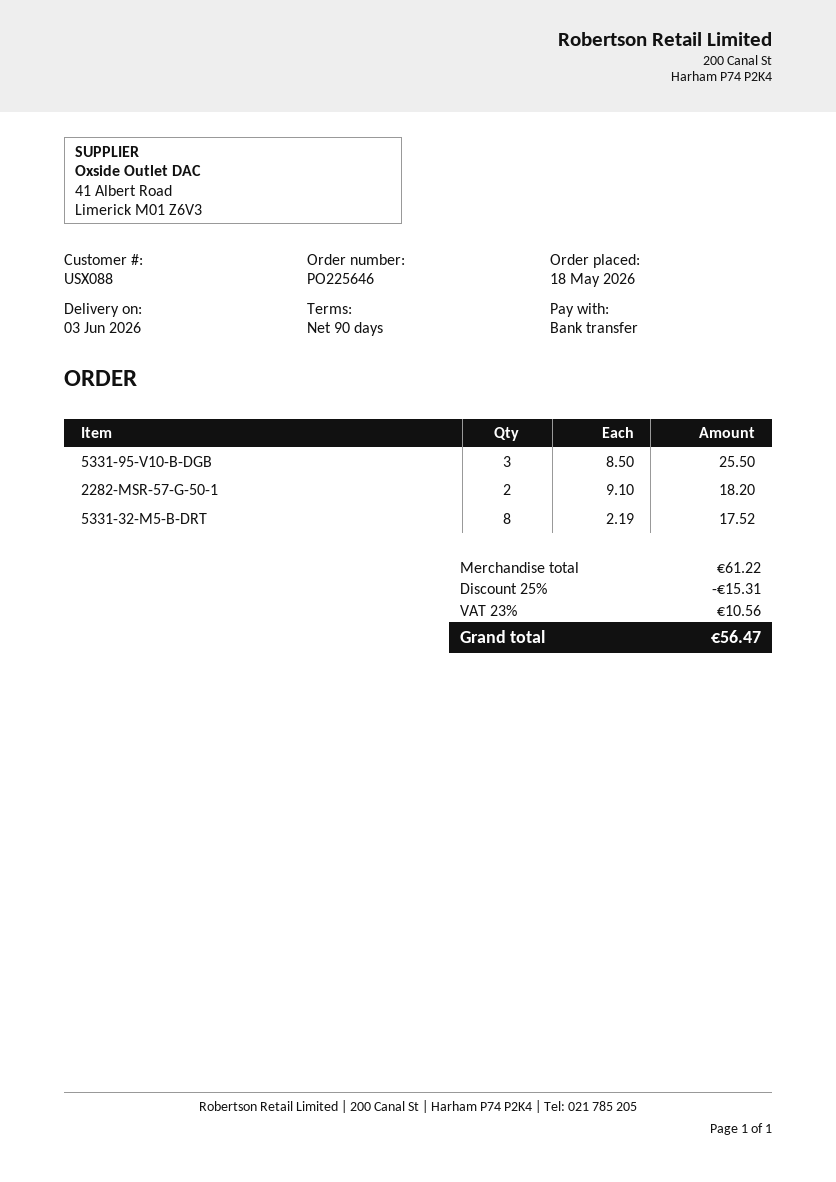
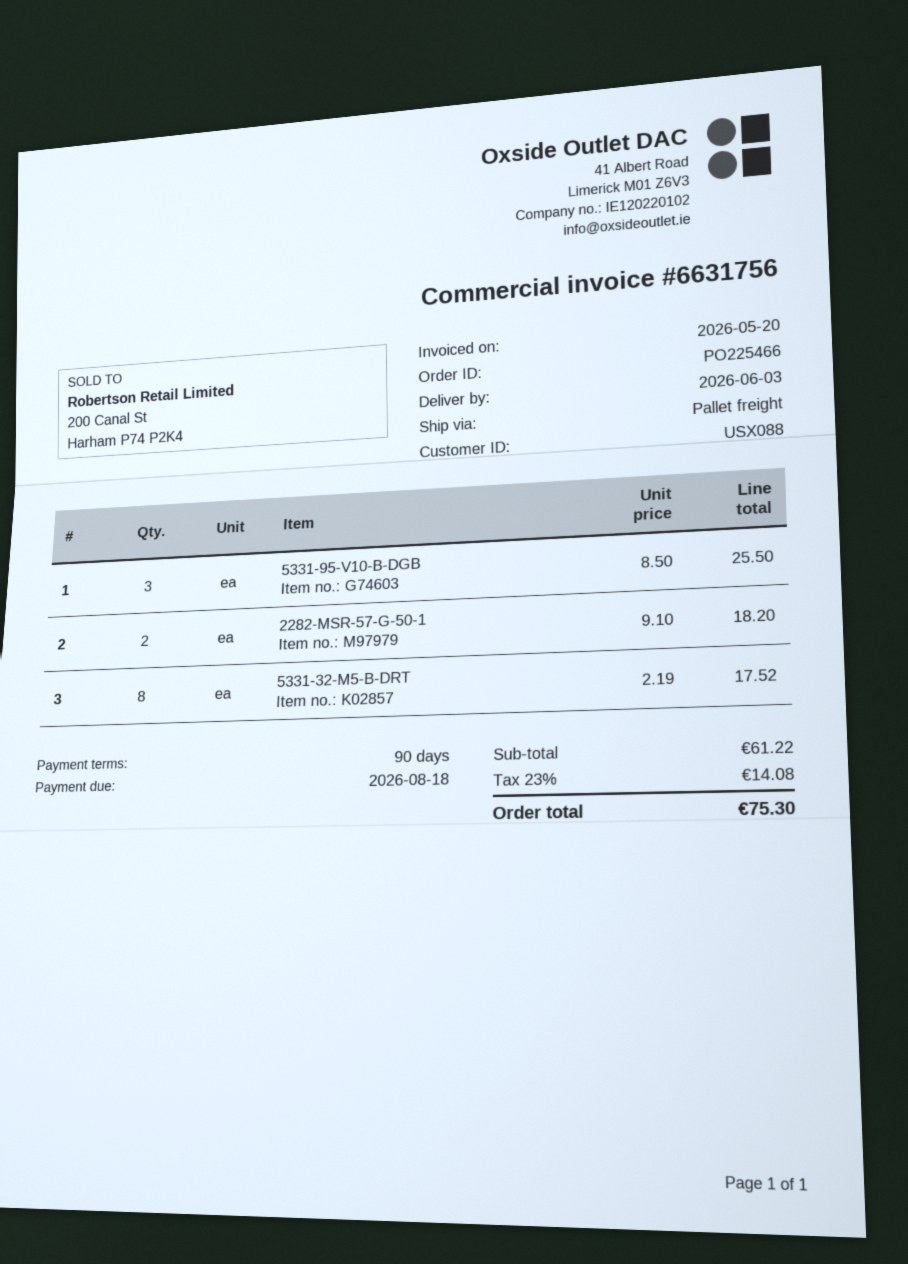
order number: PO225646 -> PO225466
discount: 25% = 15.31 -> none
tax: 23% = 10.56 -> 23% = 14.08
total: 56.47 -> 75.30

